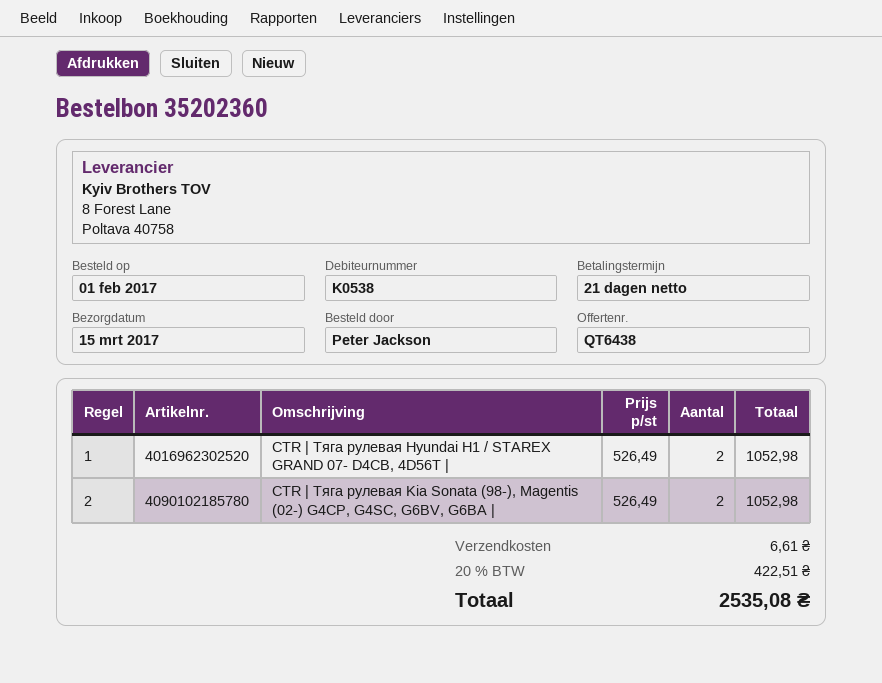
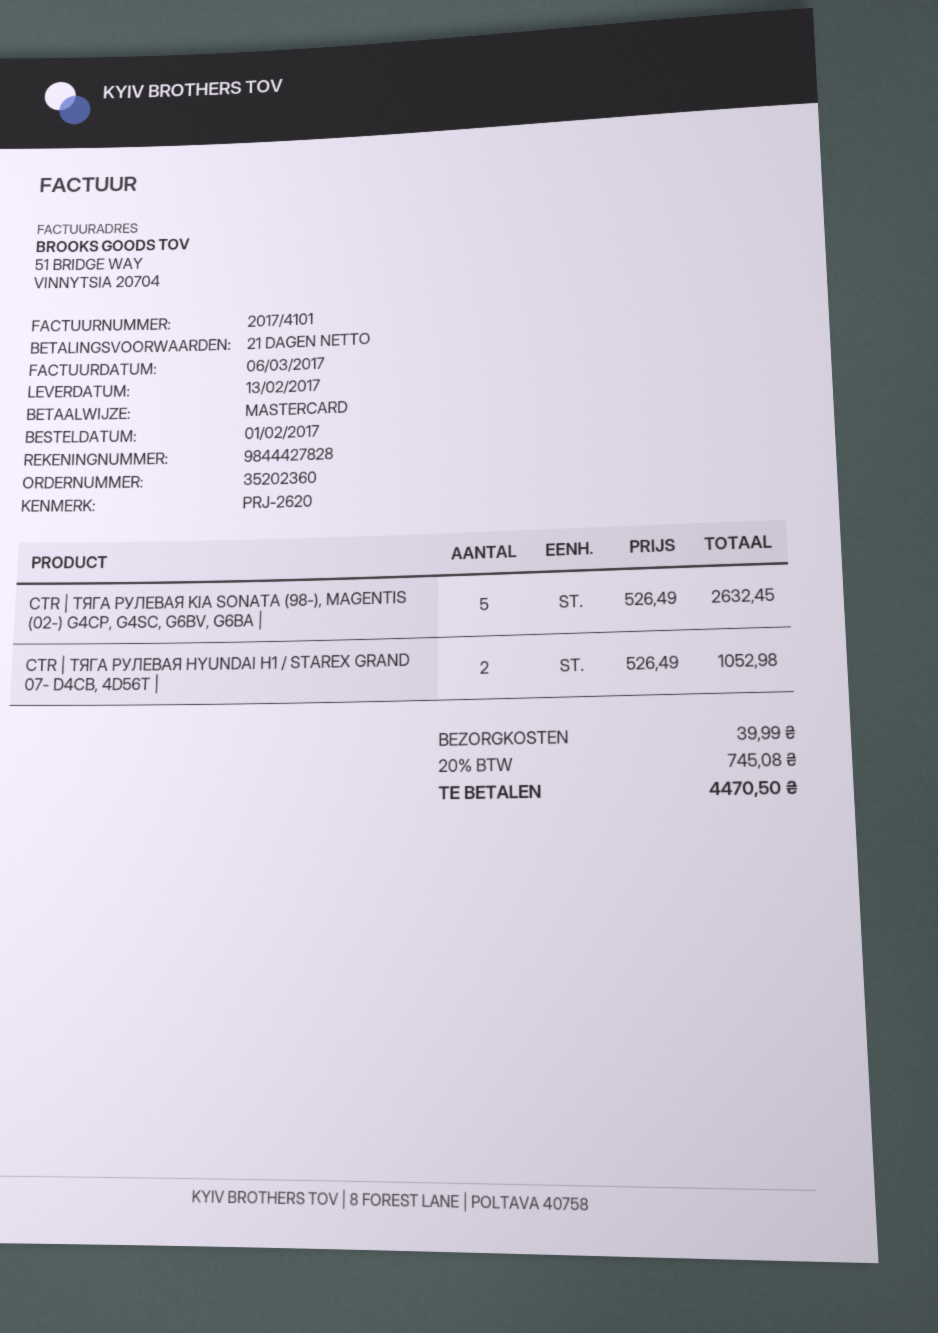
delivery date: 2017-03-15 -> 2017-02-13
CTR | Тяга рулевая Kia Sonata (98-), Magentis (02-) G4CP, G4SC, G6BV, G6BA |: 2 x 526.49 = 1052.98 -> 5 x 526.49 = 2632.45
shipping: 6.61 -> 39.99
tax: 20% = 422.51 -> 20% = 745.08
total: 2535.08 -> 4470.50

